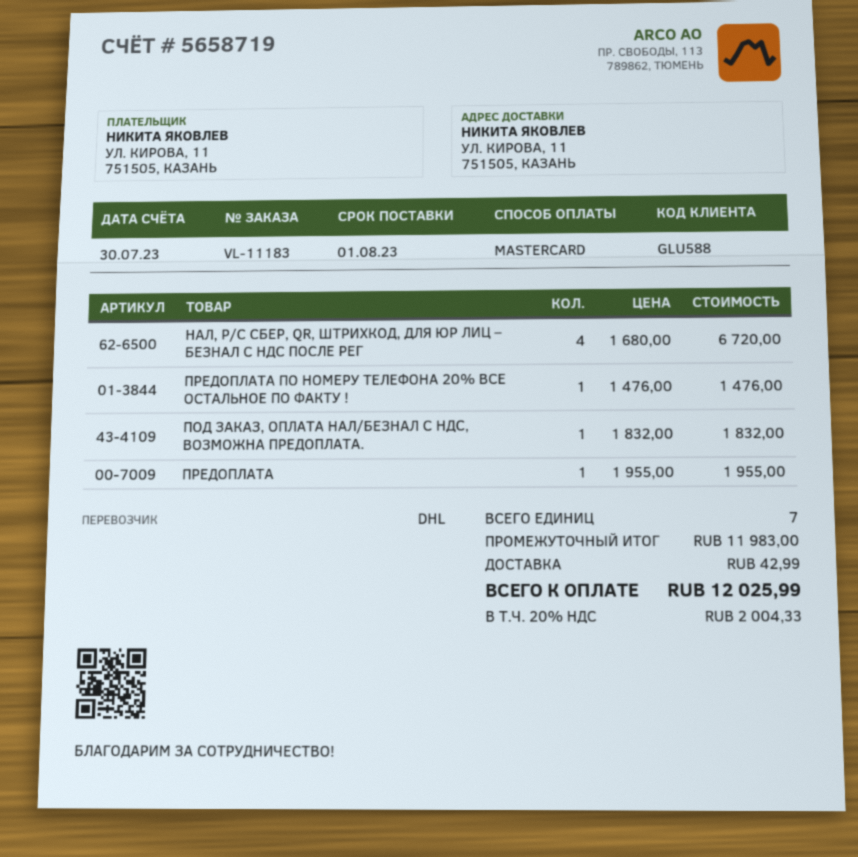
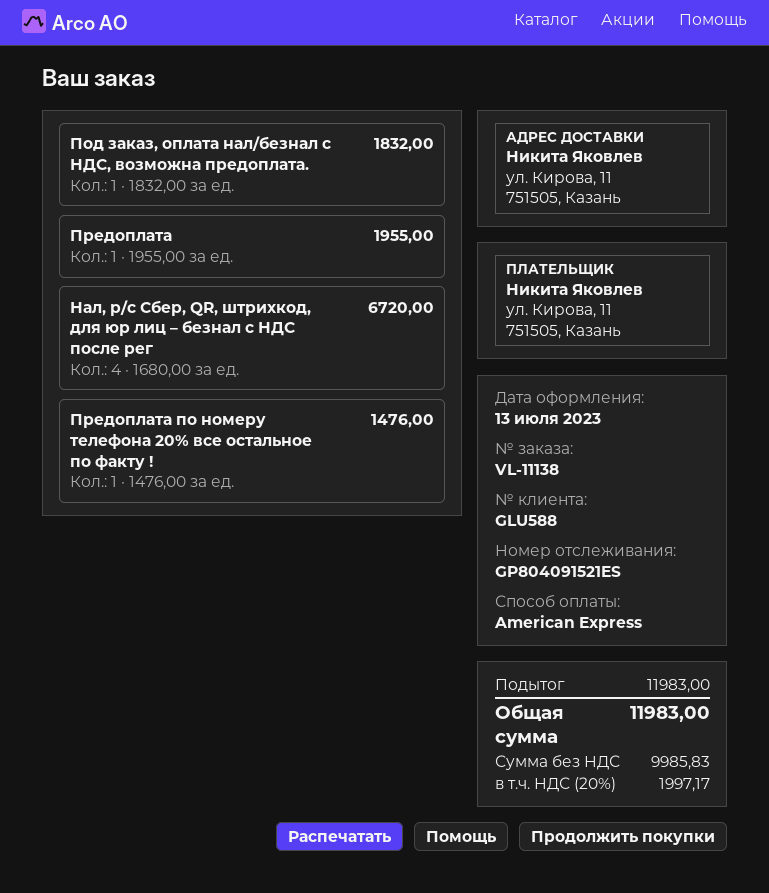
order number: VL-11183 -> VL-11138
payment method: Mastercard -> American Express
shipping: 42.99 -> none
tax: 20% = 2004.33 -> 20% = 1997.17
total: 12025.99 -> 11983.00

